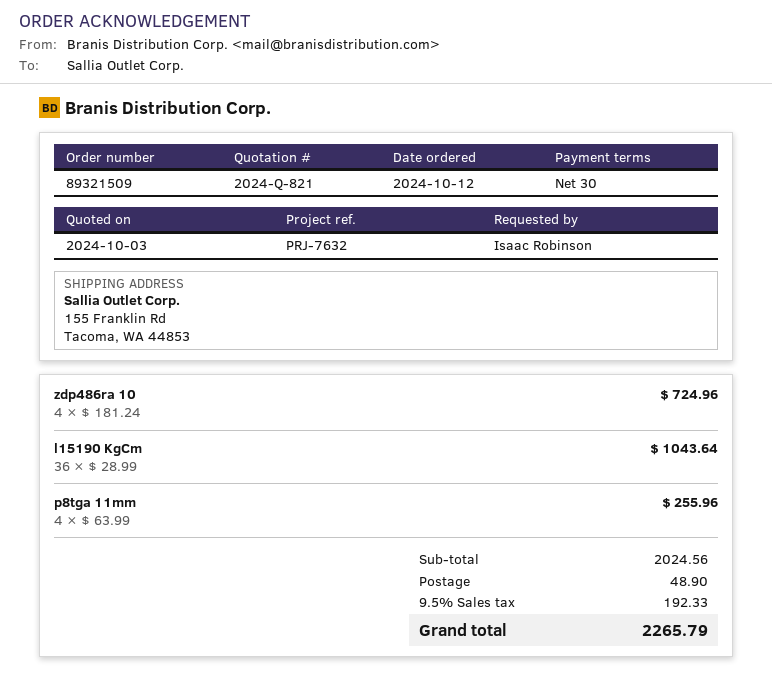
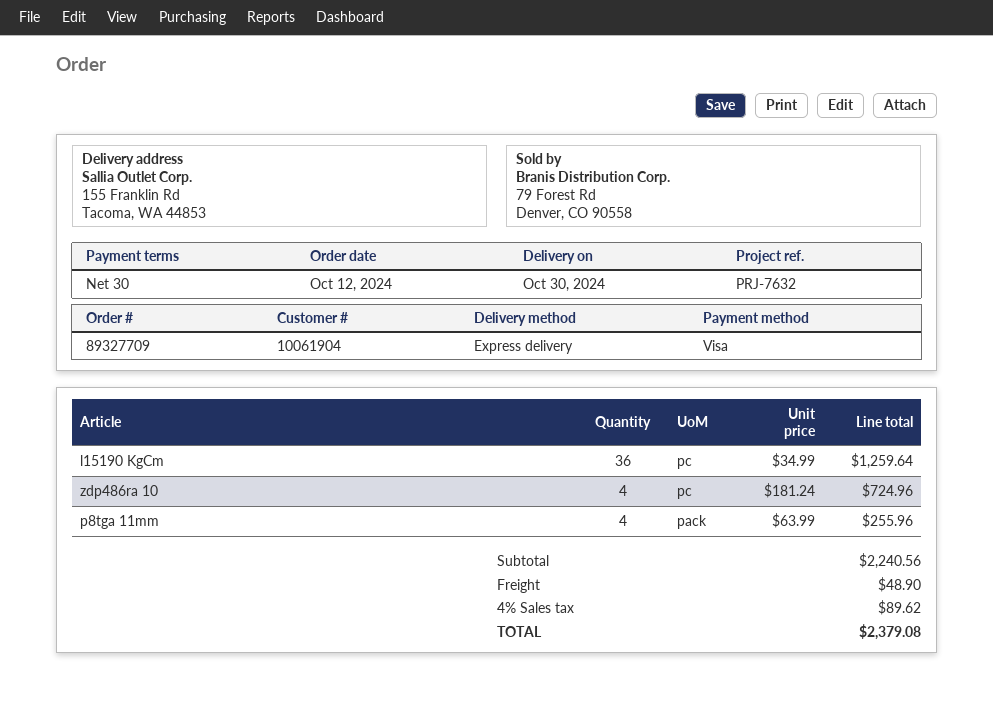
order number: 89321509 -> 89327709
l15190 KgCm: 36 x 28.99 = 1043.64 -> 36 x 34.99 = 1259.64
subtotal: 2024.56 -> 2240.56
tax: 9.5% = 192.33 -> 4% = 89.62
total: 2265.79 -> 2379.08

